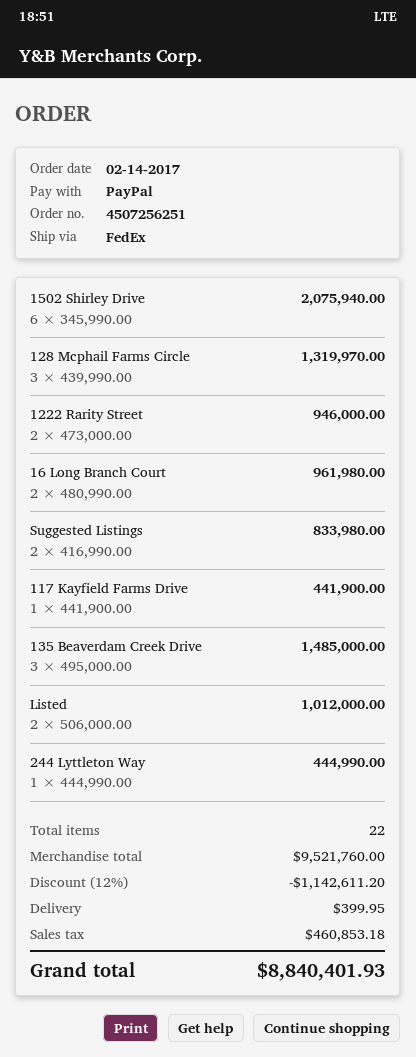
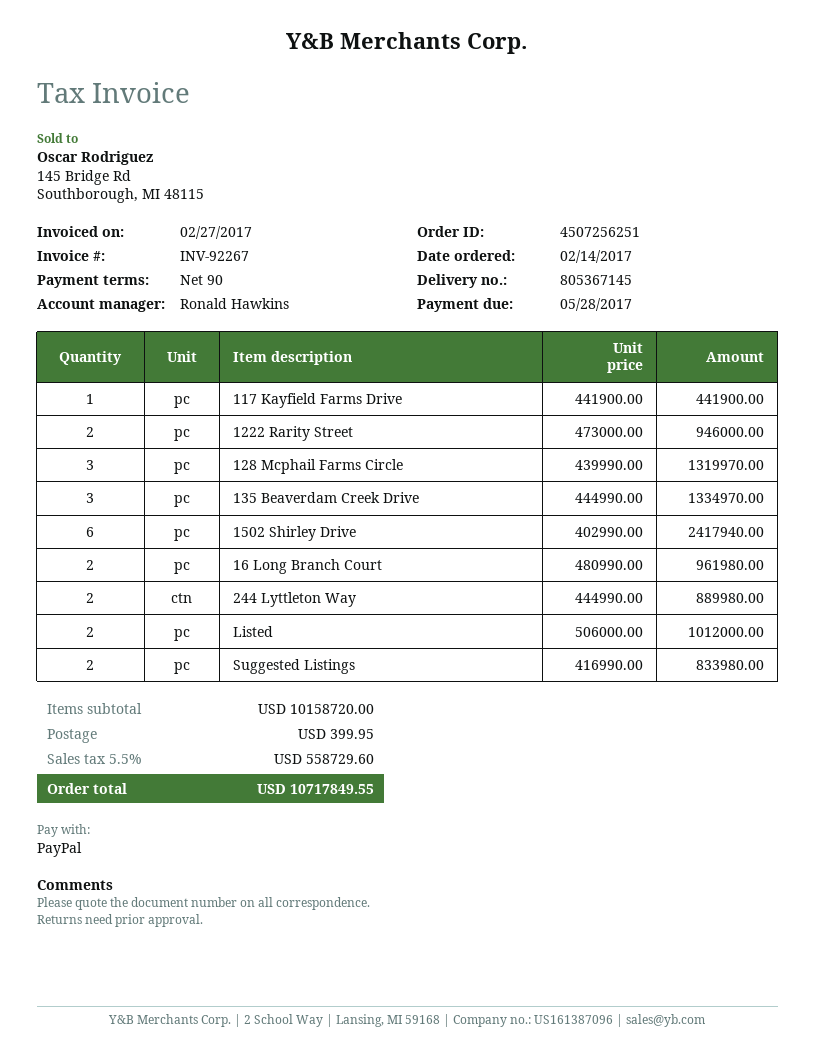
1502 Shirley Drive: 6 x 345990.00 = 2075940.00 -> 6 x 402990.00 = 2417940.00
135 Beaverdam Creek Drive: 3 x 495000.00 = 1485000.00 -> 3 x 444990.00 = 1334970.00
244 Lyttleton Way: 1 x 444990.00 = 444990.00 -> 2 x 444990.00 = 889980.00
subtotal: 9521760.00 -> 10158720.00
discount: 12% = 1142611.20 -> none
tax: 460853.18 -> 558729.60
total: 8840401.93 -> 10717849.55

